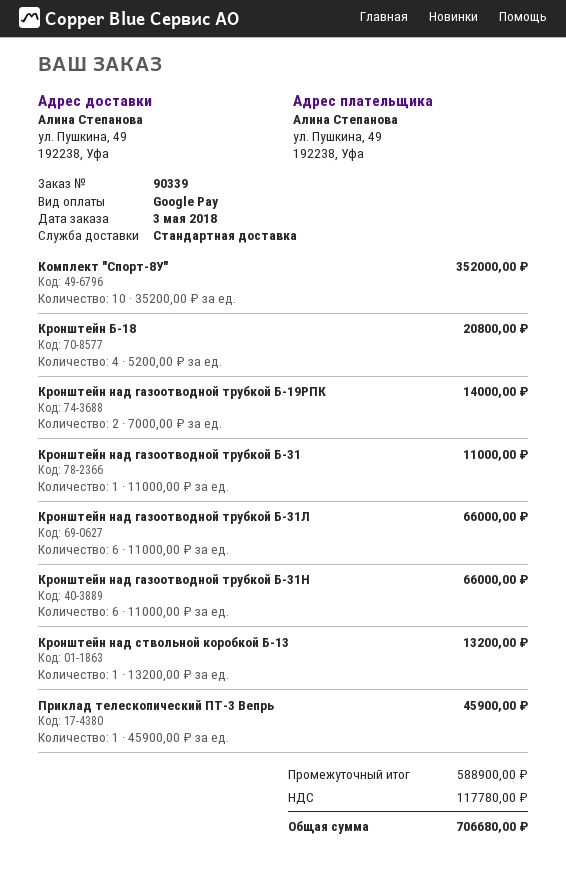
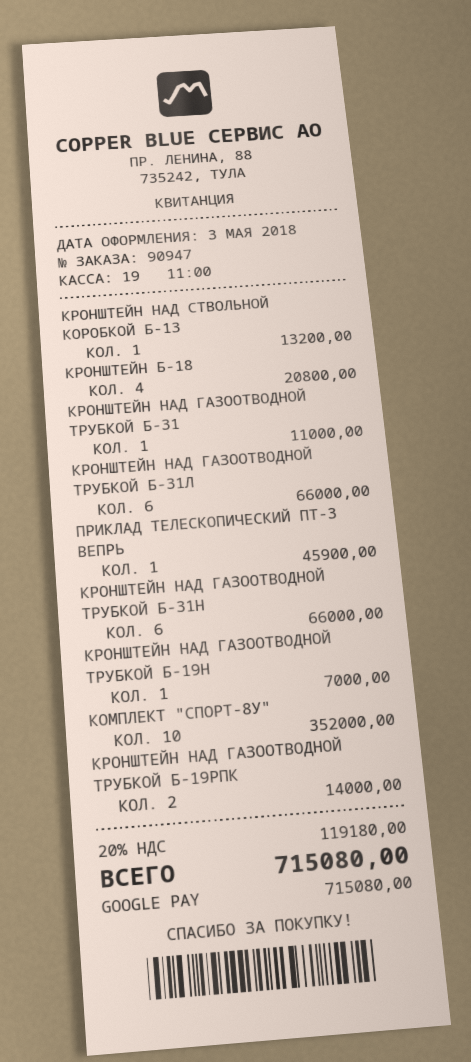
order number: 90339 -> 90947
КРОНШТЕЙН НАД ГАЗООТВОДНОЙ ТРУБКОЙ Б-19Н: none -> 1 for 7000.00
tax: 117780.00 -> 119180.00
total: 706680.00 -> 715080.00

